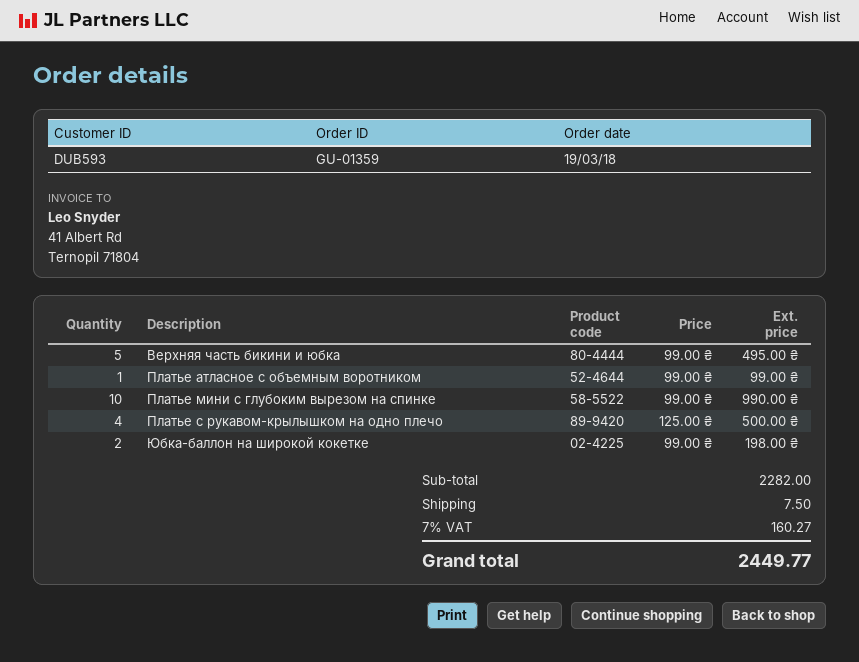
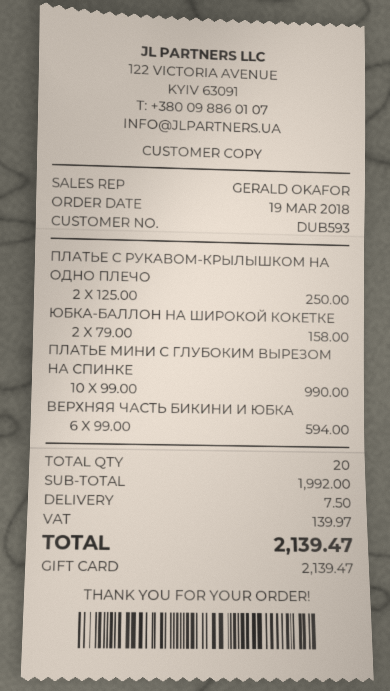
Верхняя часть бикини и юбка: 5 x 99.00 = 495.00 -> 6 x 99.00 = 594.00
Платье атласное с объемным воротником: 1 x 99.00 = 99.00 -> none
Платье с рукавом-крылышком на одно плечо: 4 x 125.00 = 500.00 -> 2 x 125.00 = 250.00
Юбка-баллон на широкой кокетке: 2 x 99.00 = 198.00 -> 2 x 79.00 = 158.00
subtotal: 2282.00 -> 1992.00
tax: 160.27 -> 139.97
total: 2449.77 -> 2139.47

